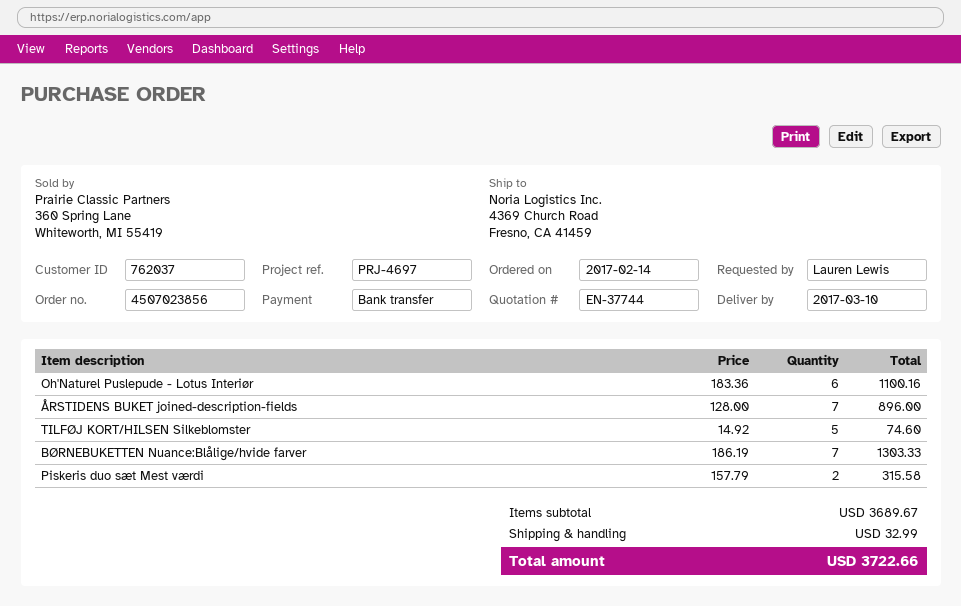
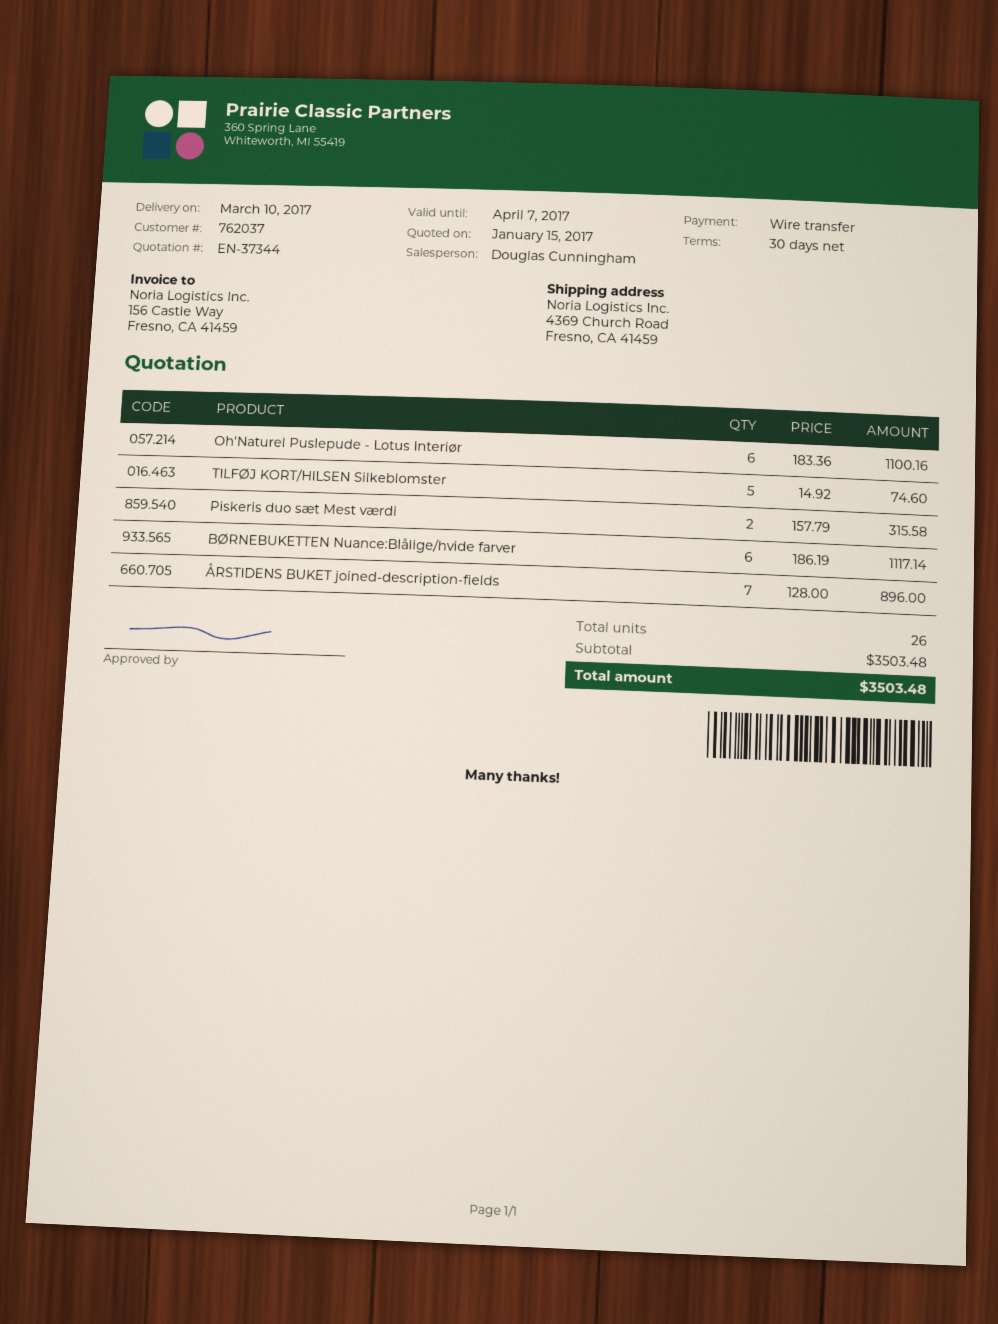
quote number: EN-37744 -> EN-37344
BØRNEBUKETTEN Nuance:Blålige/hvide farver: 7 x 186.19 = 1303.33 -> 6 x 186.19 = 1117.14
subtotal: 3689.67 -> 3503.48
shipping: 32.99 -> none
total: 3722.66 -> 3503.48

